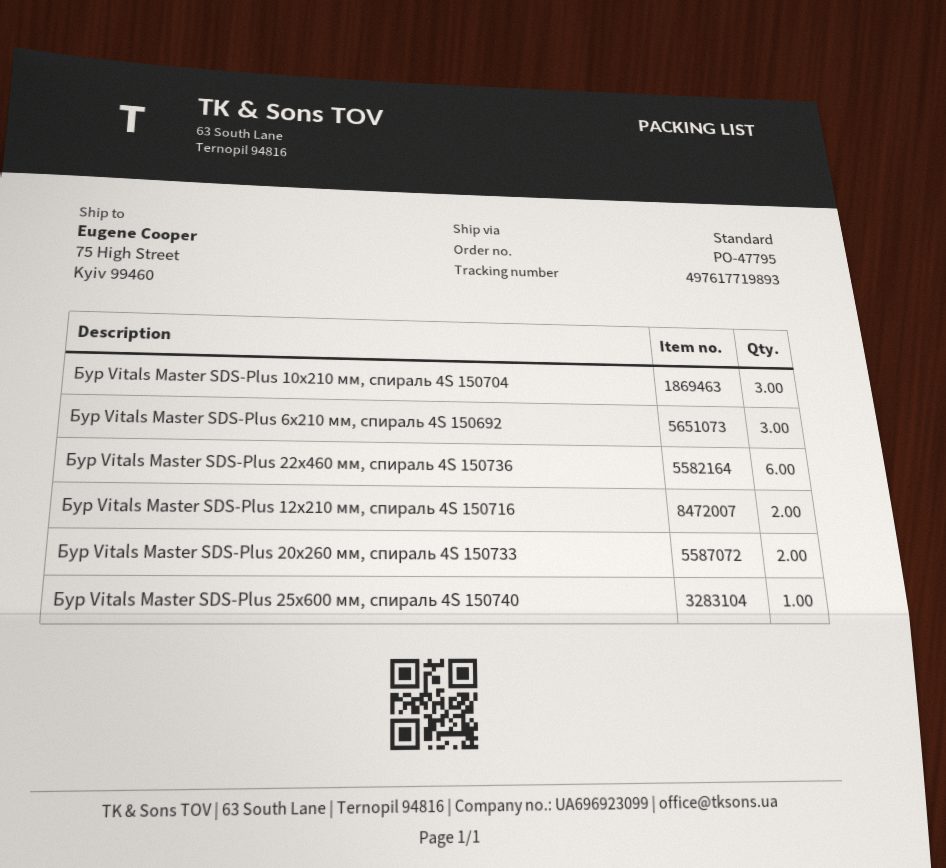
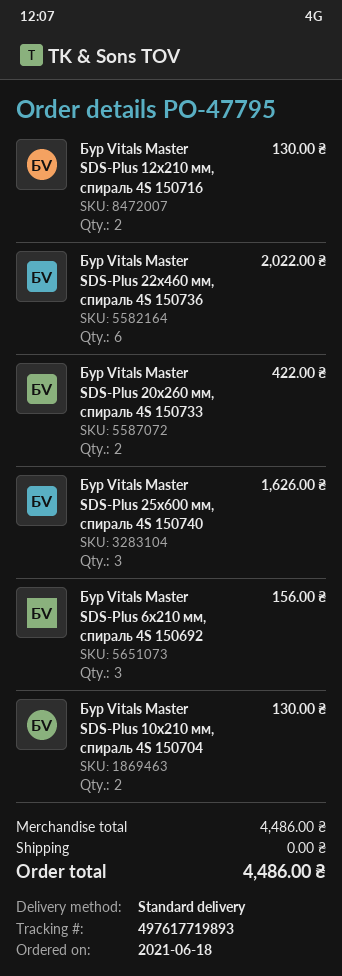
Бур Vitals Master SDS-Plus 10х210 мм, спираль 4S 150704: 3 -> 2
Бур Vitals Master SDS-Plus 25х600 мм, спираль 4S 150740: 1 -> 3

